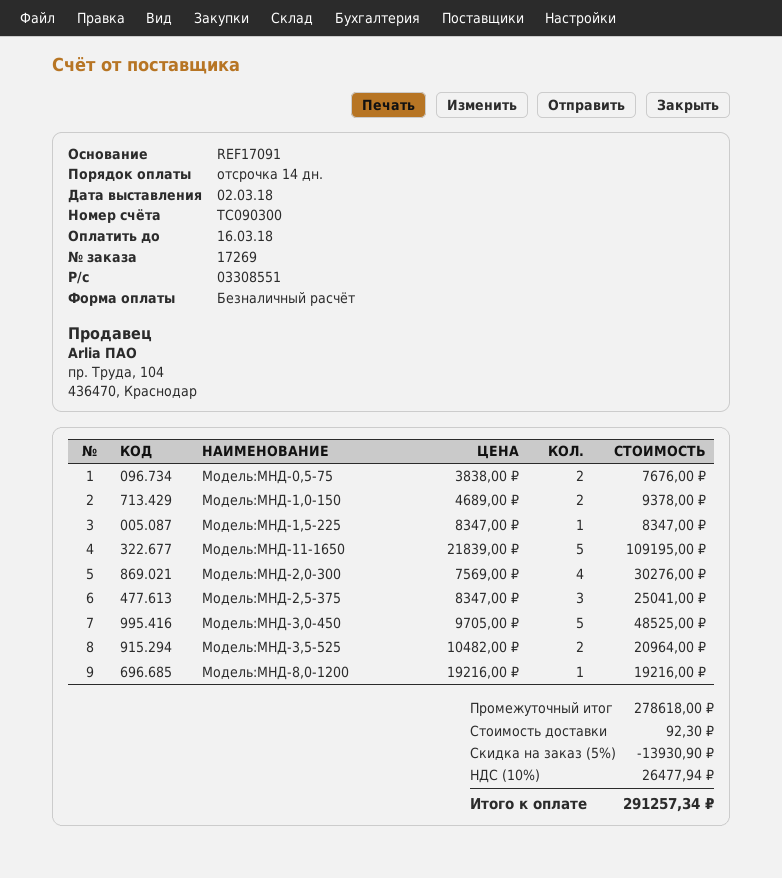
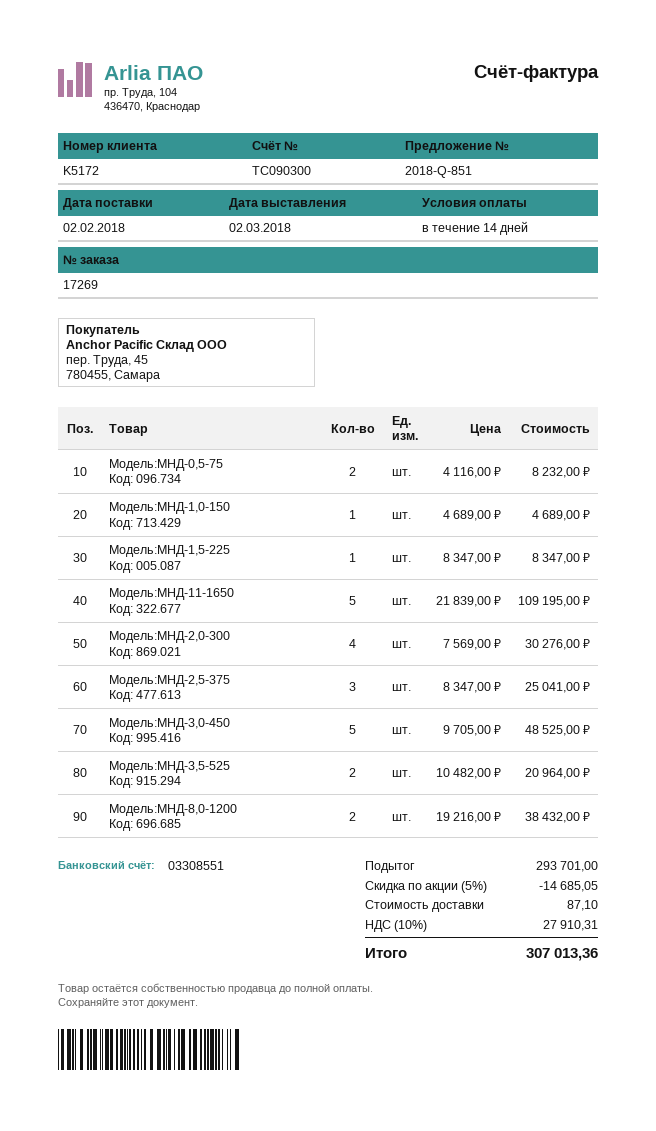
Модель:МНД-0,5-75: 2 x 3838.00 = 7676.00 -> 2 x 4116.00 = 8232.00
Модель:МНД-1,0-150: 2 x 4689.00 = 9378.00 -> 1 x 4689.00 = 4689.00
Модель:МНД-8,0-1200: 1 x 19216.00 = 19216.00 -> 2 x 19216.00 = 38432.00
subtotal: 278618.00 -> 293701.00
discount: 5% = 13930.90 -> 5% = 14685.05
shipping: 92.30 -> 87.10
tax: 10% = 26477.94 -> 10% = 27910.31
total: 291257.34 -> 307013.36

